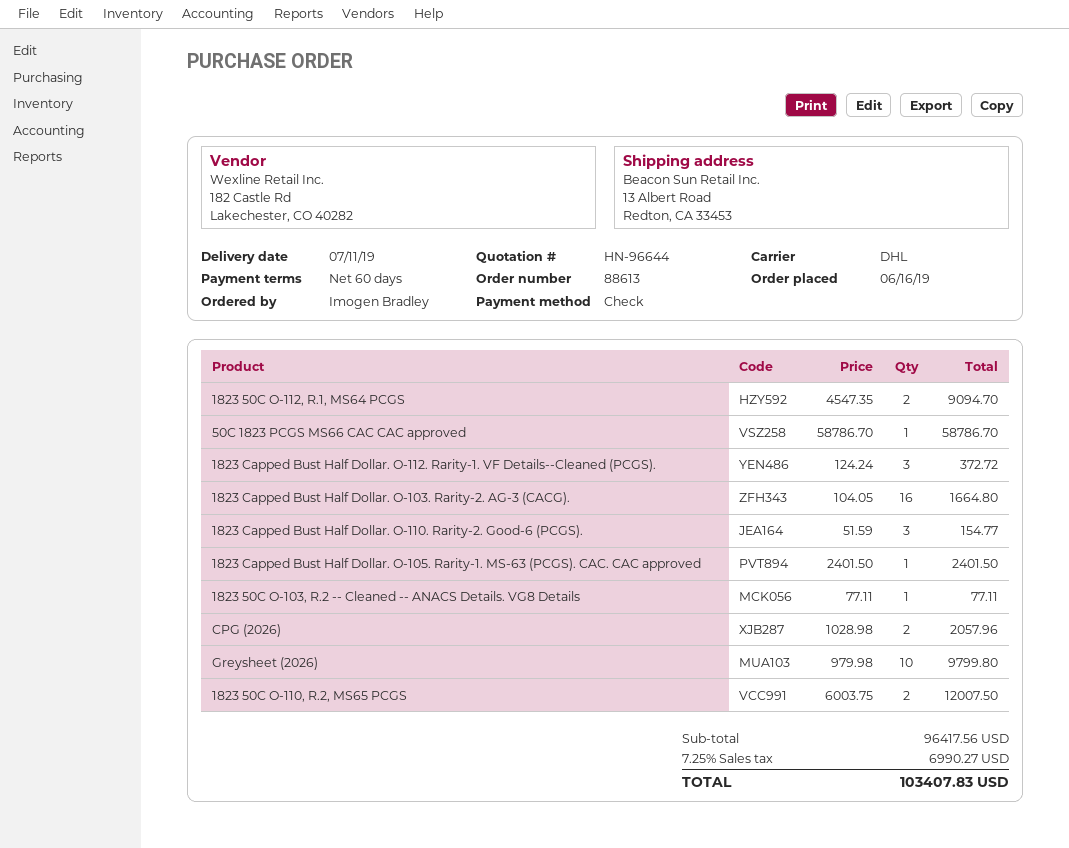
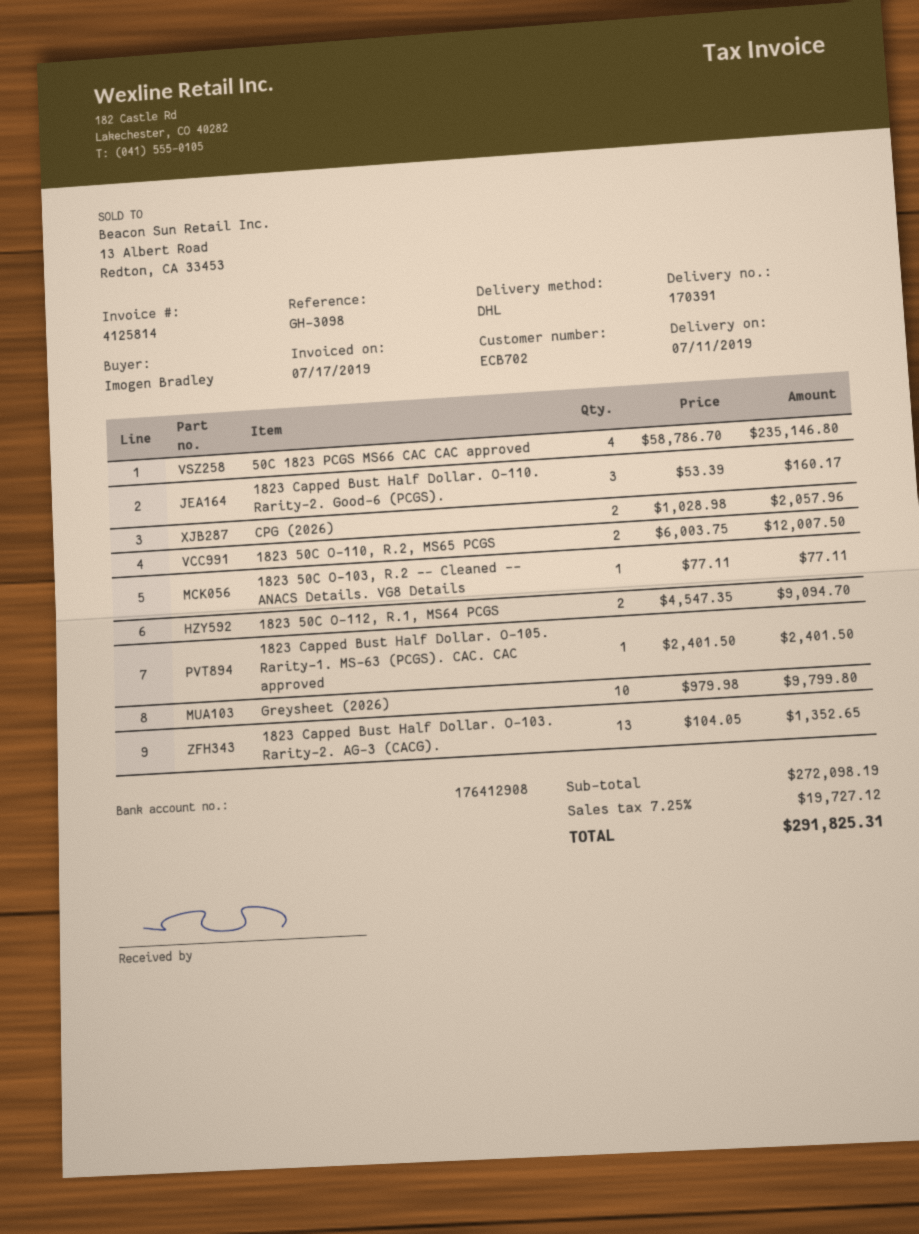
50C 1823 PCGS MS66 CAC CAC approved: 1 x 58786.70 = 58786.70 -> 4 x 58786.70 = 235146.80
1823 Capped Bust Half Dollar. O-112. Rarity-1. VF Details--Cleaned (PCGS).: 3 x 124.24 = 372.72 -> none
1823 Capped Bust Half Dollar. O-103. Rarity-2. AG-3 (CACG).: 16 x 104.05 = 1664.80 -> 13 x 104.05 = 1352.65
1823 Capped Bust Half Dollar. O-110. Rarity-2. Good-6 (PCGS).: 3 x 51.59 = 154.77 -> 3 x 53.39 = 160.17
subtotal: 96417.56 -> 272098.19
tax: 7.25% = 6990.27 -> 7.25% = 19727.12
total: 103407.83 -> 291825.31

